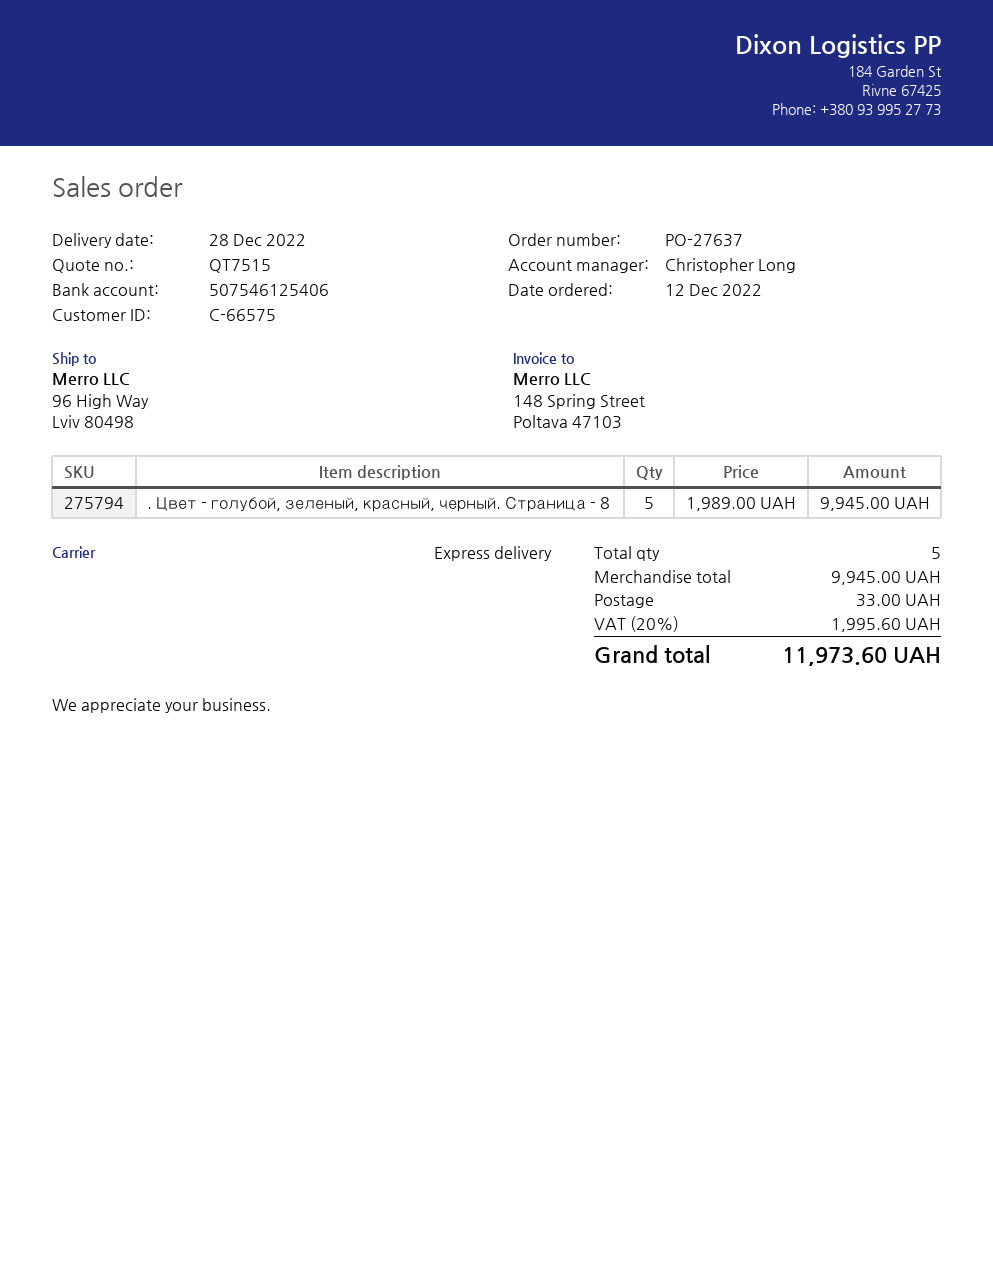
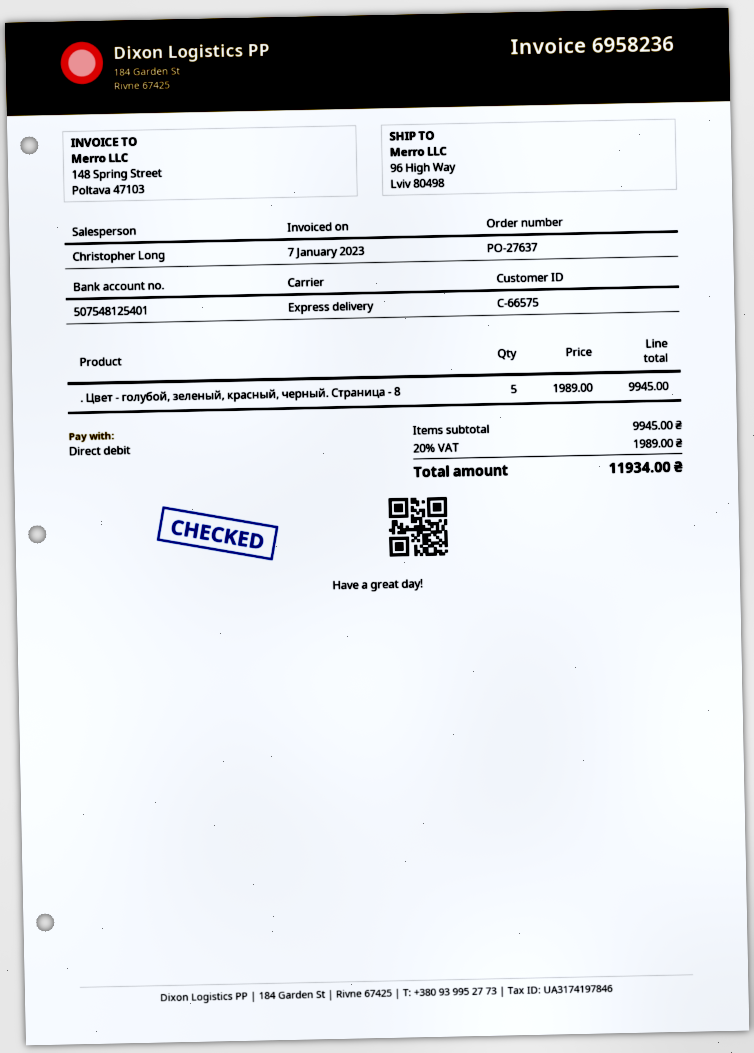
bank account: 507546125406 -> 507548125401
shipping: 33.00 -> none
tax: 20% = 1995.60 -> 20% = 1989.00
total: 11973.60 -> 11934.00

